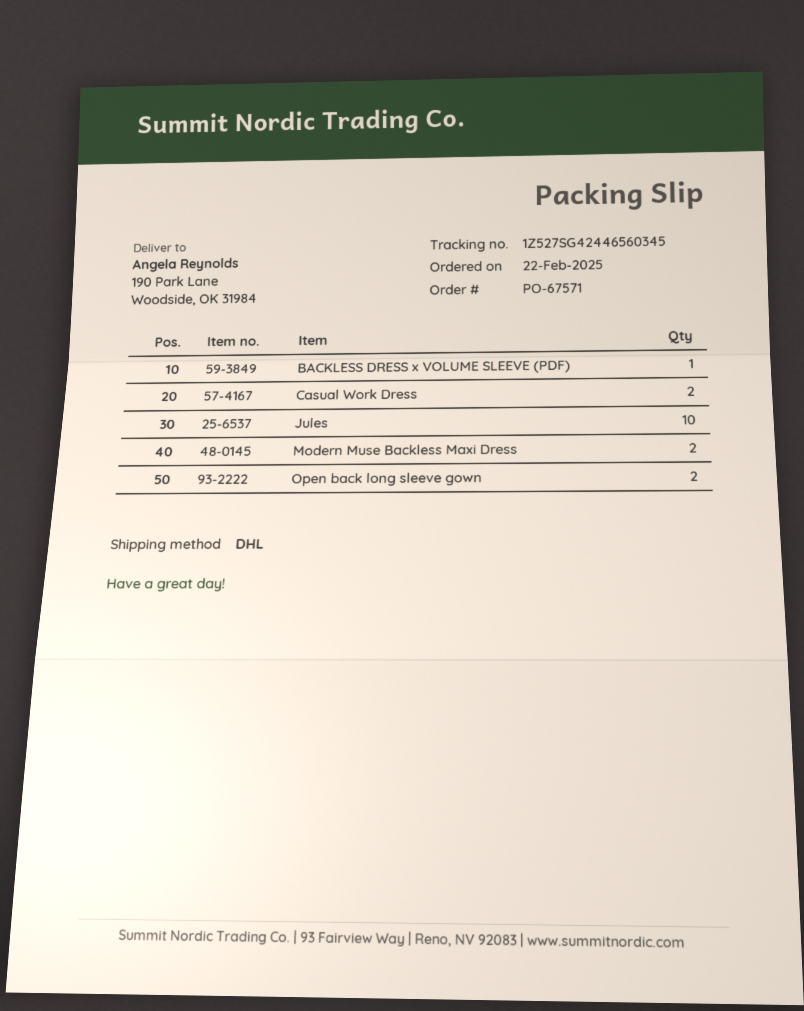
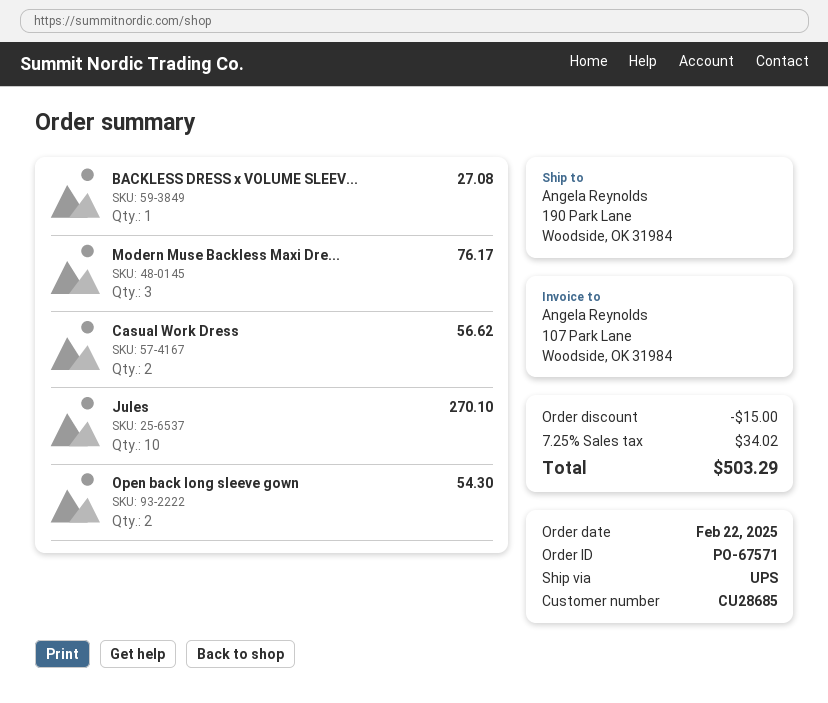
shipping method: DHL -> UPS
Modern Muse Backless Maxi Dress: 2 -> 3

